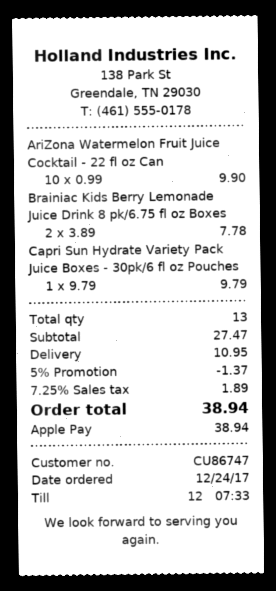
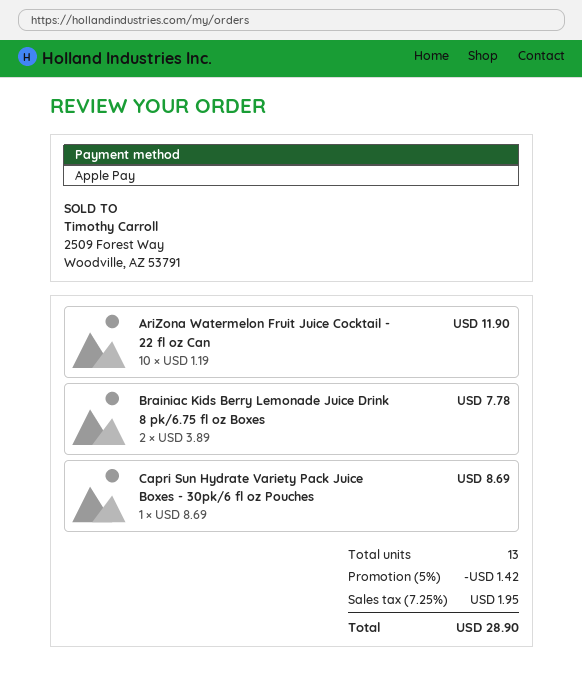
AriZona Watermelon Fruit Juice Cocktail - 22 fl oz Can: 10 x 0.99 = 9.90 -> 10 x 1.19 = 11.90
Capri Sun Hydrate Variety Pack Juice Boxes - 30pk/6 fl oz Pouches: 1 x 9.79 = 9.79 -> 1 x 8.69 = 8.69
discount: 5% = 1.37 -> 5% = 1.42
shipping: 10.95 -> none
tax: 7.25% = 1.89 -> 7.25% = 1.95
total: 38.94 -> 28.90

